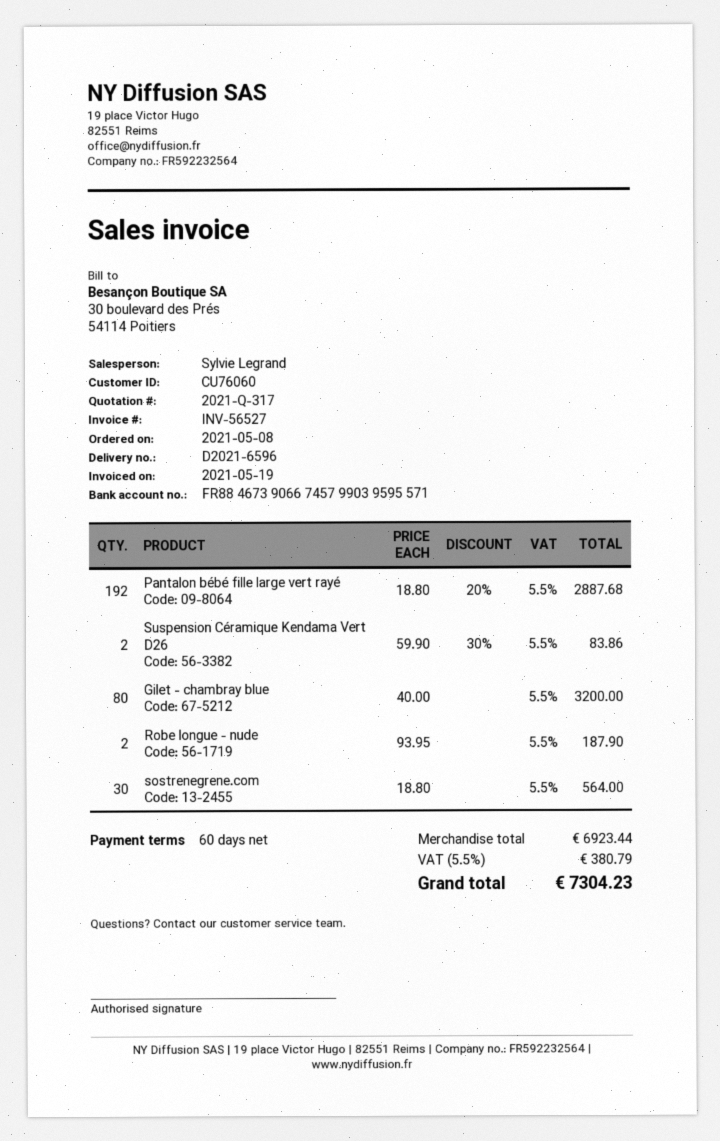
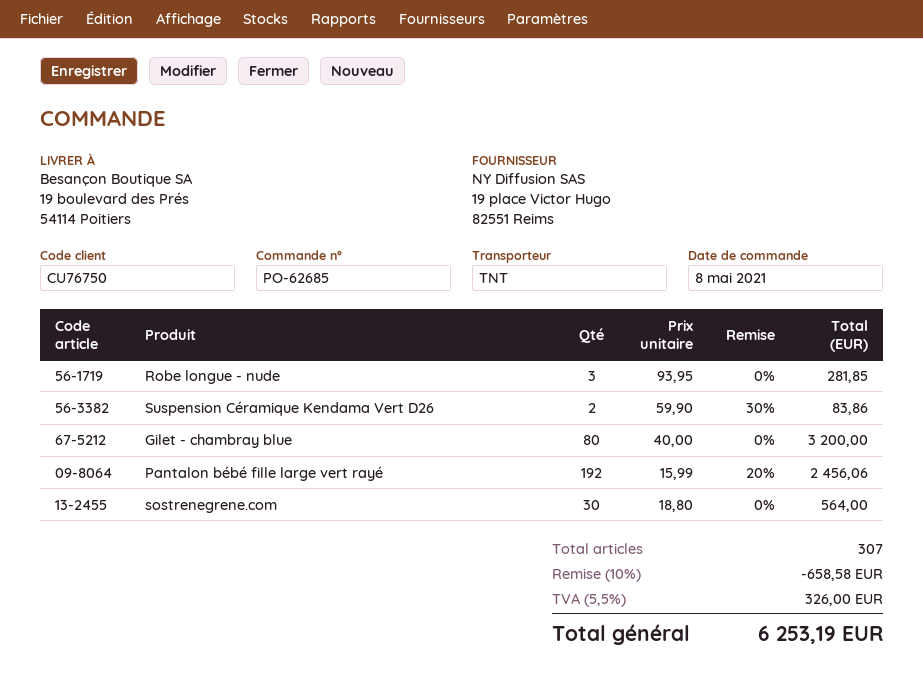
customer number: CU76060 -> CU76750
Pantalon bébé fille large vert rayé: 192 x 18.80 - 20% = 2887.68 -> 192 x 15.99 - 20% = 2456.06
Robe longue - nude: 2 x 93.95 = 187.90 -> 3 x 93.95 = 281.85
discount: none -> 10% = 658.58
tax: 5.5% = 380.79 -> 5.5% = 326.00
total: 7304.23 -> 6253.19

